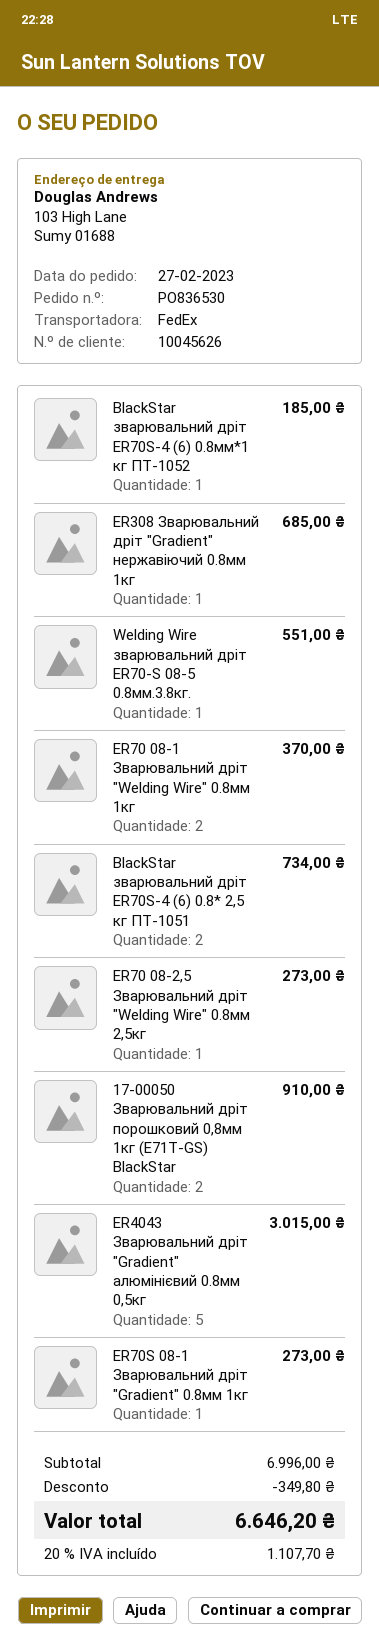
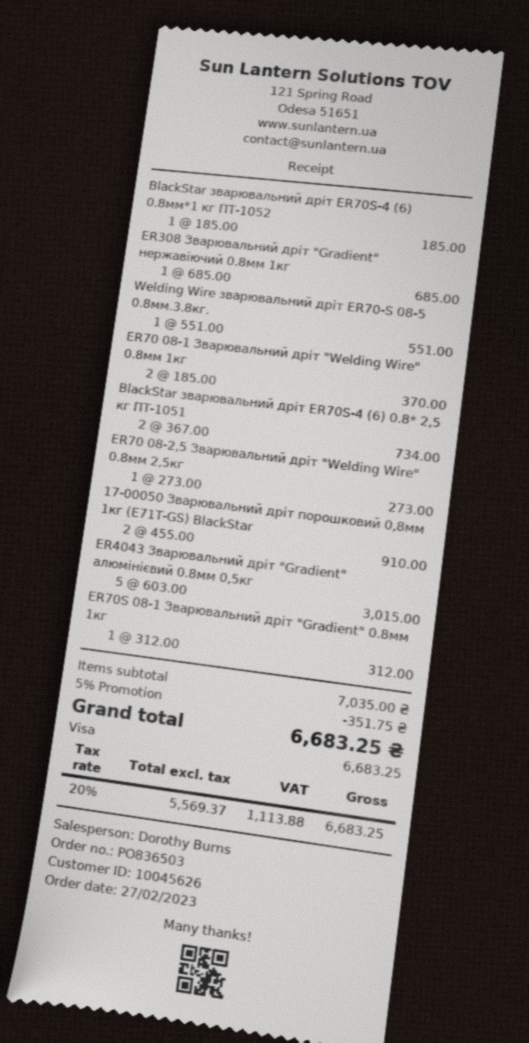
order number: PO836530 -> PO836503
ER70S 08-1 Зварювальний дріт "Gradient" 0.8мм 1кг: 1 for 273.00 -> 1 for 312.00
subtotal: 6996.00 -> 7035.00
discount: 349.80 -> 351.75
tax: 20% = 1107.70 -> 20% = 1113.88
total: 6646.20 -> 6683.25

